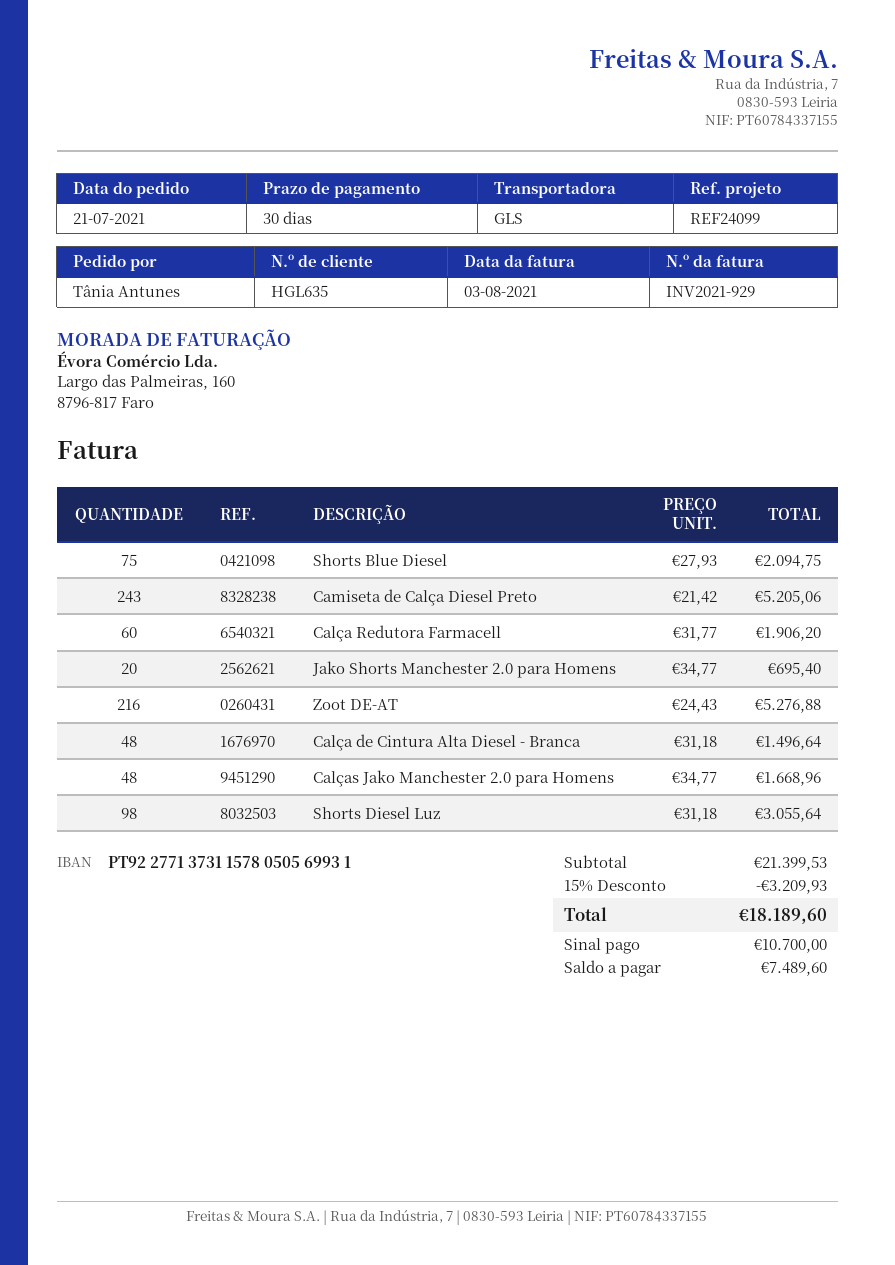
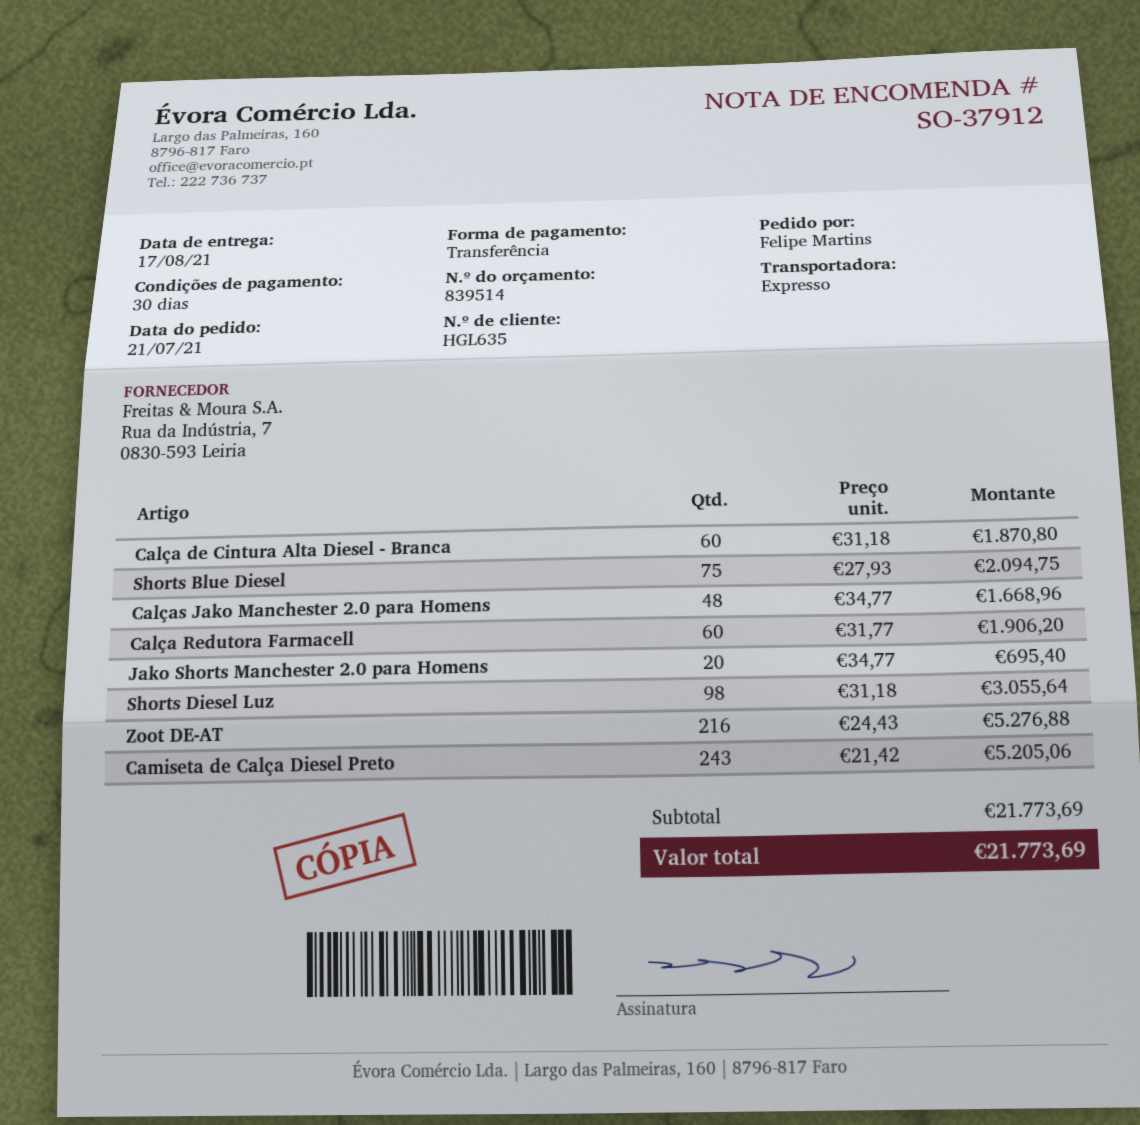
ordered by: Tânia Antunes -> Felipe Martins
shipping method: GLS -> express
Calça de Cintura Alta Diesel - Branca: 48 x 31.18 = 1496.64 -> 60 x 31.18 = 1870.80
subtotal: 21399.53 -> 21773.69
discount: 15% = 3209.93 -> none
total: 18189.60 -> 21773.69

